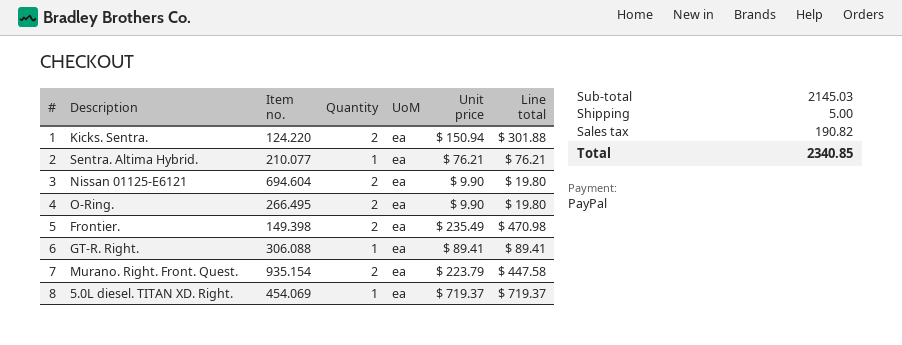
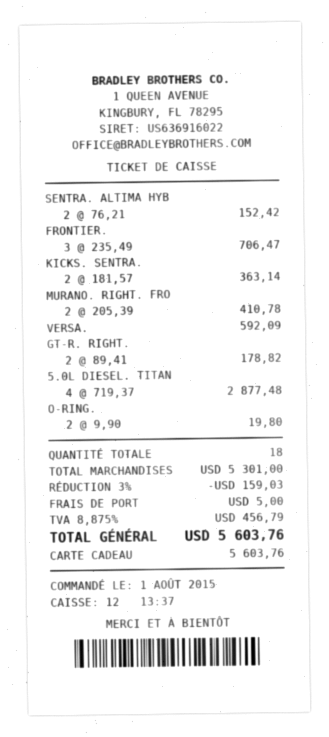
payment method: PayPal -> gift card
Kicks. Sentra.: 2 x 150.94 = 301.88 -> 2 x 181.57 = 363.14
Sentra. Altima Hybrid.: 1 x 76.21 = 76.21 -> 2 x 76.21 = 152.42
Nissan 01125-E6121: 2 x 9.90 = 19.80 -> none
Frontier.: 2 x 235.49 = 470.98 -> 3 x 235.49 = 706.47
GT-R. Right.: 1 x 89.41 = 89.41 -> 2 x 89.41 = 178.82
Murano. Right. Front. Quest.: 2 x 223.79 = 447.58 -> 2 x 205.39 = 410.78
5.0L diesel. TITAN XD. Right.: 1 x 719.37 = 719.37 -> 4 x 719.37 = 2877.48
VERSA.: none -> 1 x 592.09 = 592.09
subtotal: 2145.03 -> 5301.00
discount: none -> 3% = 159.03
tax: 190.82 -> 456.79
total: 2340.85 -> 5603.76

